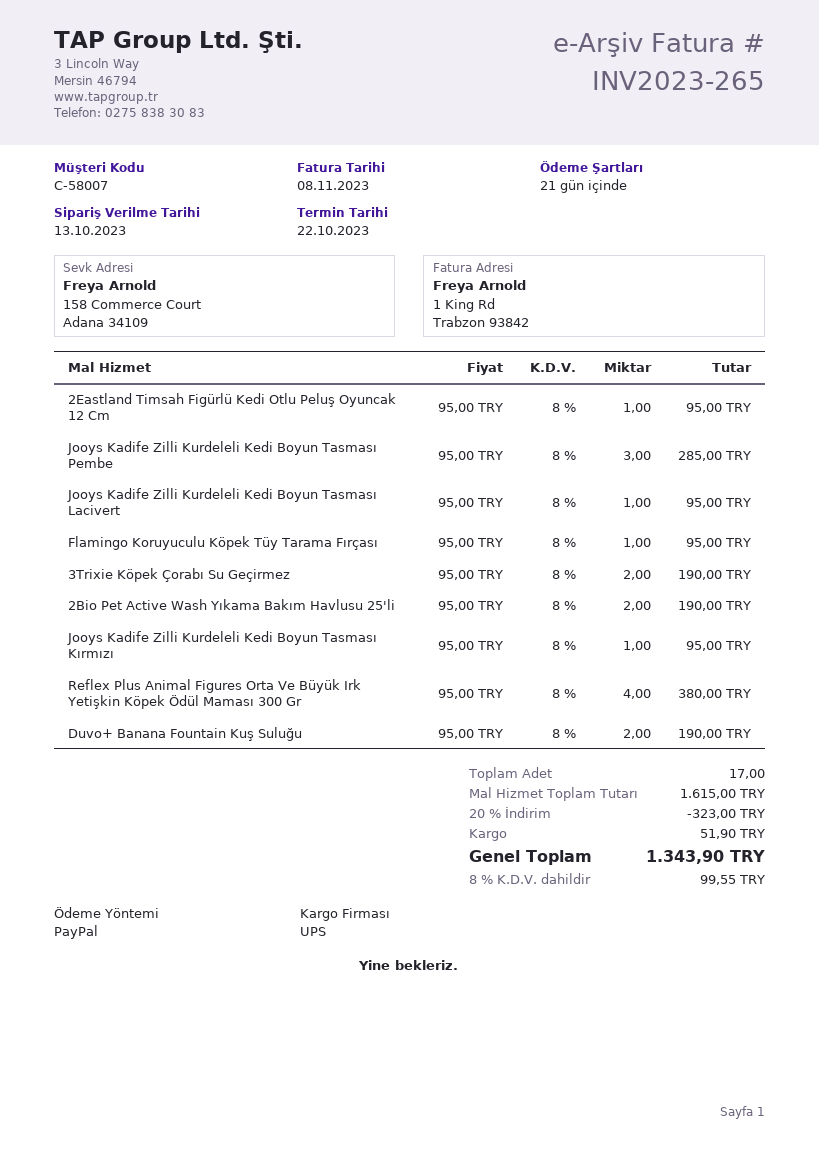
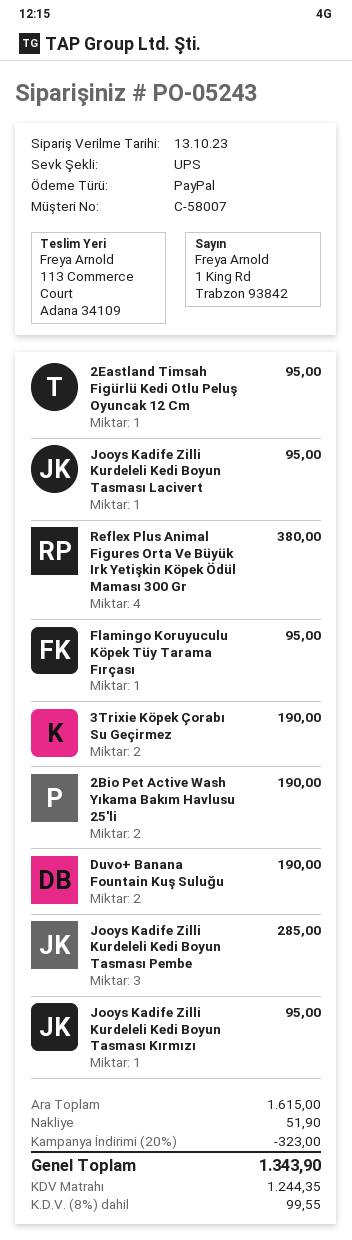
ship to: 158 Commerce Court, Adana 34109 -> 113 Commerce Court, Adana 34109

